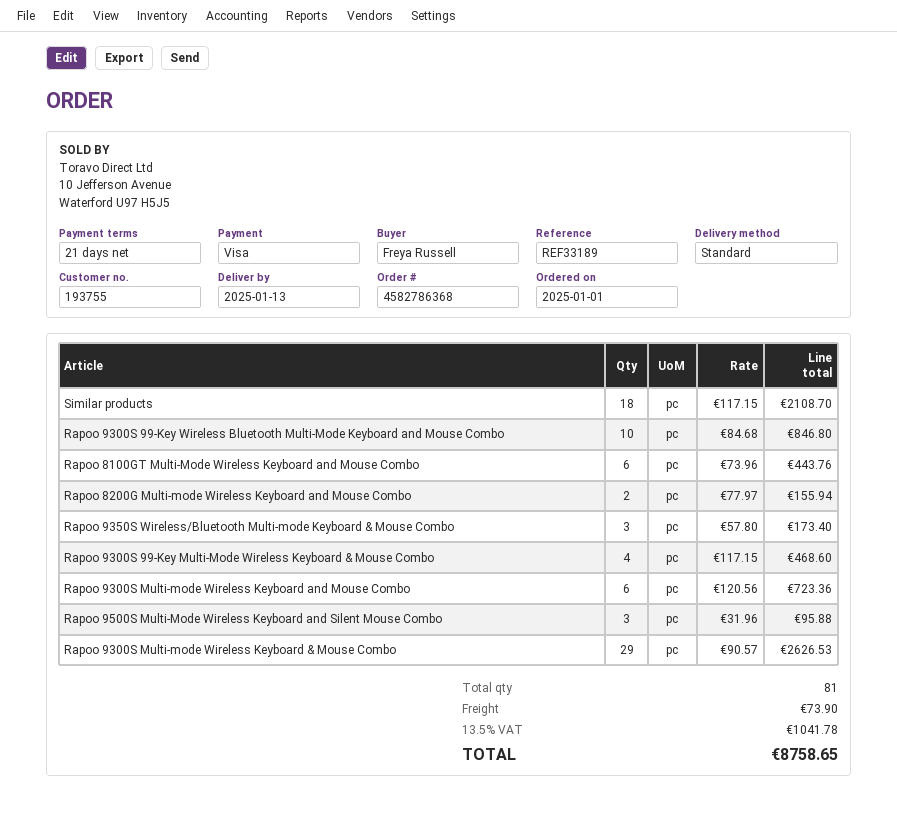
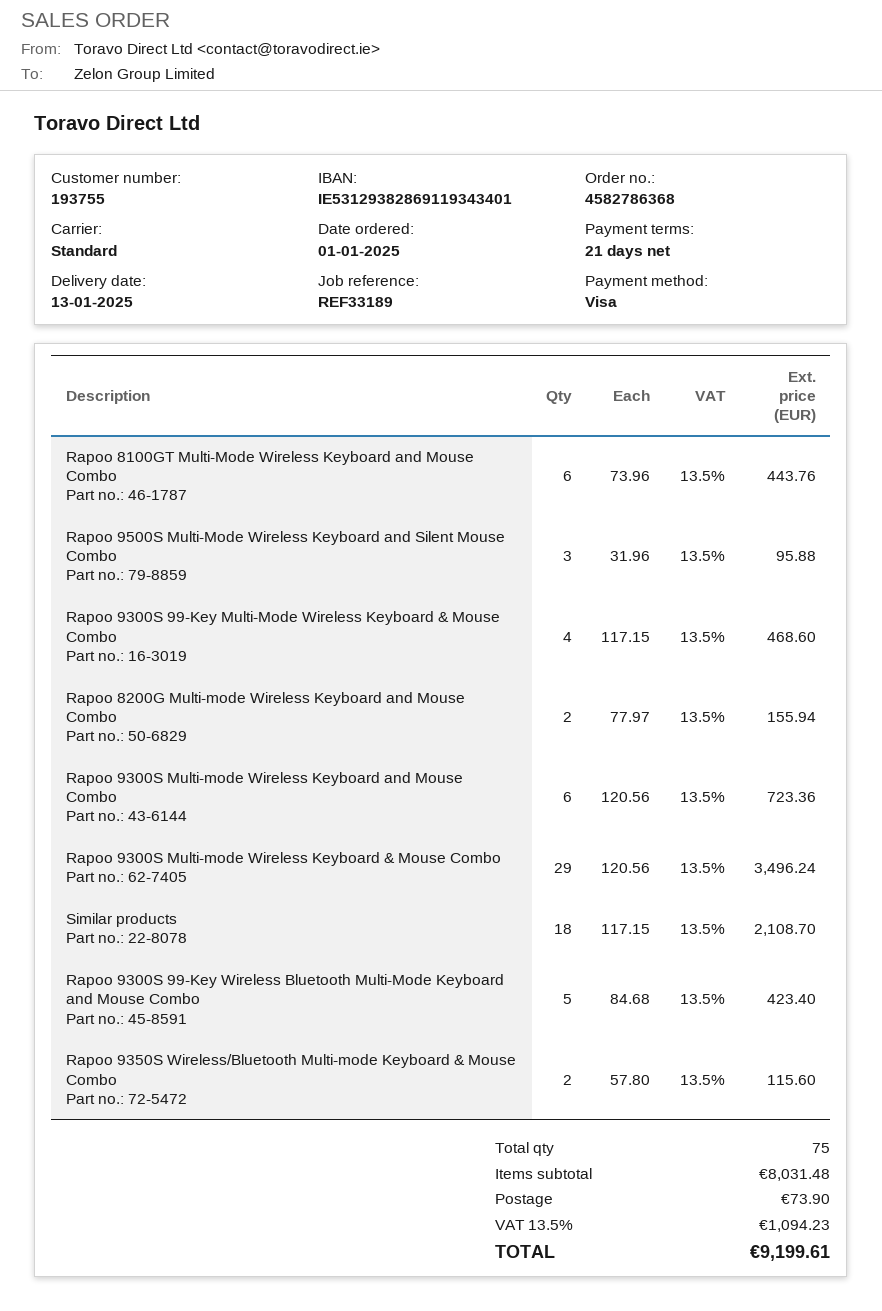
Rapoo 9300S 99-Key Wireless Bluetooth Multi-Mode Keyboard and Mouse Combo: 10 x 84.68 = 846.80 -> 5 x 84.68 = 423.40
Rapoo 9350S Wireless/Bluetooth Multi-mode Keyboard & Mouse Combo: 3 x 57.80 = 173.40 -> 2 x 57.80 = 115.60
Rapoo 9300S Multi-mode Wireless Keyboard & Mouse Combo: 29 x 90.57 = 2626.53 -> 29 x 120.56 = 3496.24
total quantity: 81 -> 75
tax: 13.5% = 1041.78 -> 13.5% = 1094.23
total: 8758.65 -> 9199.61

